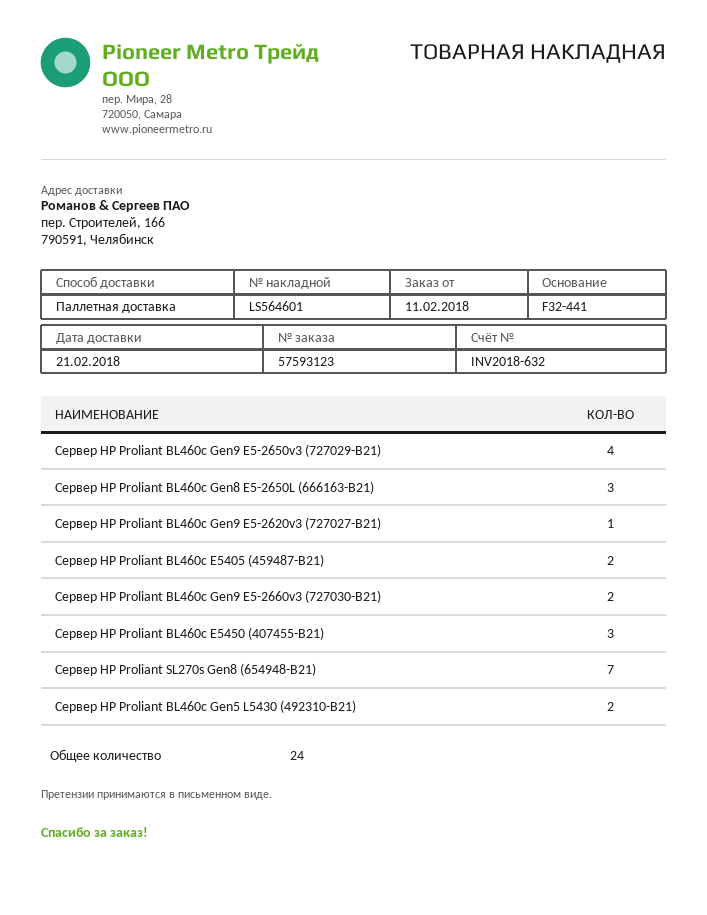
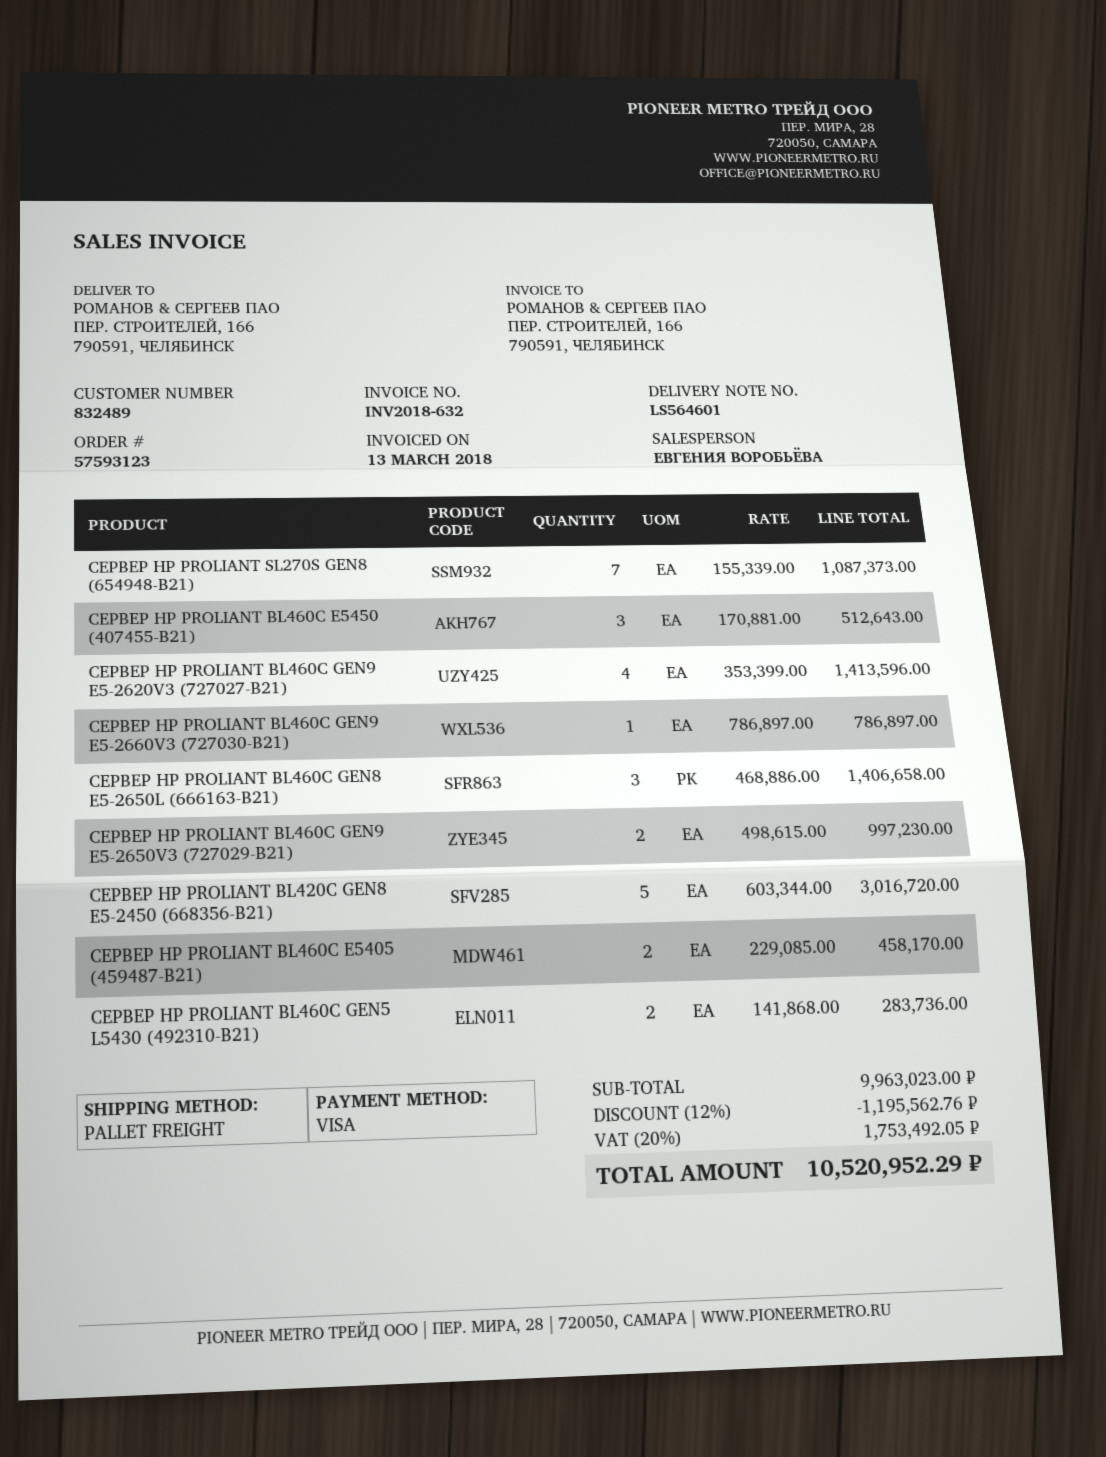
Сервер HP Proliant BL460c Gen9 E5-2650v3 (727029-B21): 4 -> 2
Сервер HP Proliant BL460c Gen9 E5-2620v3 (727027-B21): 1 -> 4
Сервер HP Proliant BL460c Gen9 E5-2660v3 (727030-B21): 2 -> 1
СЕРВЕР HP PROLIANT BL420C GEN8 E5-2450 (668356-B21): none -> 5

